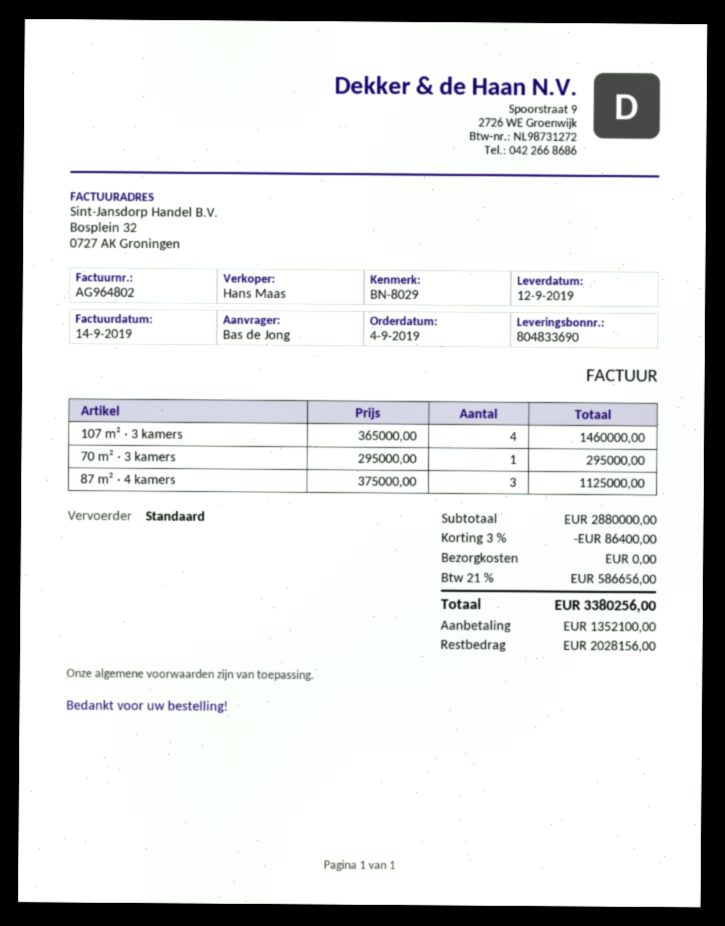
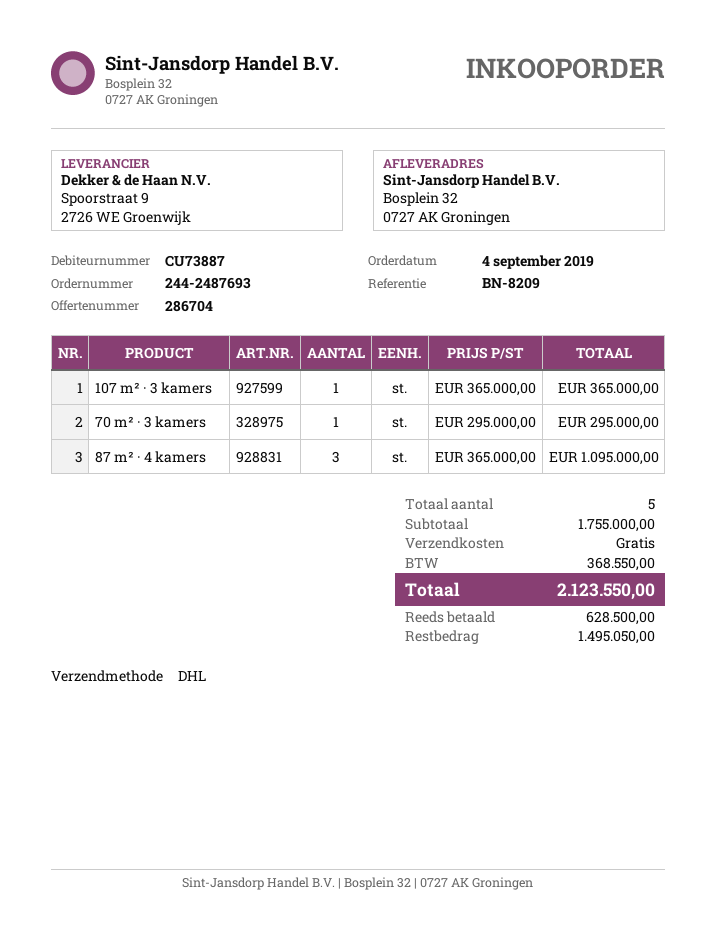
reference: BN-8029 -> BN-8209
shipping method: standard -> DHL
107 m² · 3 kamers: 4 x 365000.00 = 1460000.00 -> 1 x 365000.00 = 365000.00
87 m² · 4 kamers: 3 x 375000.00 = 1125000.00 -> 3 x 365000.00 = 1095000.00
subtotal: 2880000.00 -> 1755000.00
discount: 3% = 86400.00 -> none
tax: 586656.00 -> 368550.00
total: 3380256.00 -> 2123550.00
deposit: 1352100.00 -> 628500.00
balance: 2028156.00 -> 1495050.00

